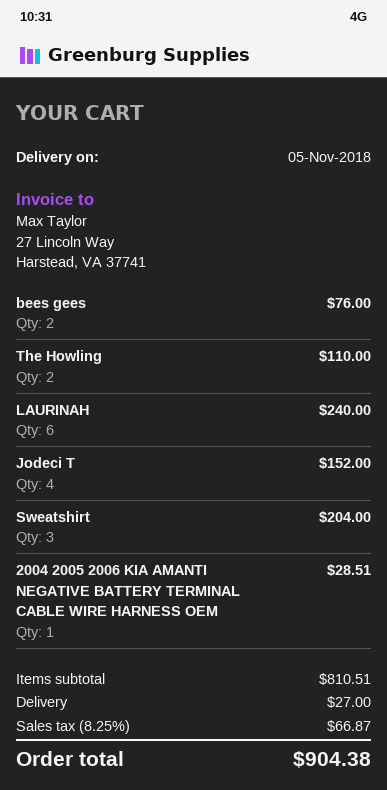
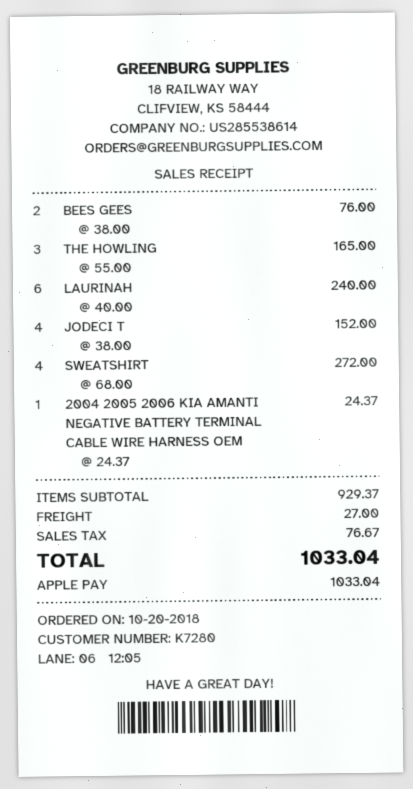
The Howling: 2 for 110.00 -> 3 for 165.00
Sweatshirt: 3 for 204.00 -> 4 for 272.00
2004 2005 2006 KIA AMANTI NEGATIVE BATTERY TERMINAL CABLE WIRE HARNESS OEM: 1 for 28.51 -> 1 for 24.37
subtotal: 810.51 -> 929.37
tax: 66.87 -> 76.67
total: 904.38 -> 1033.04

